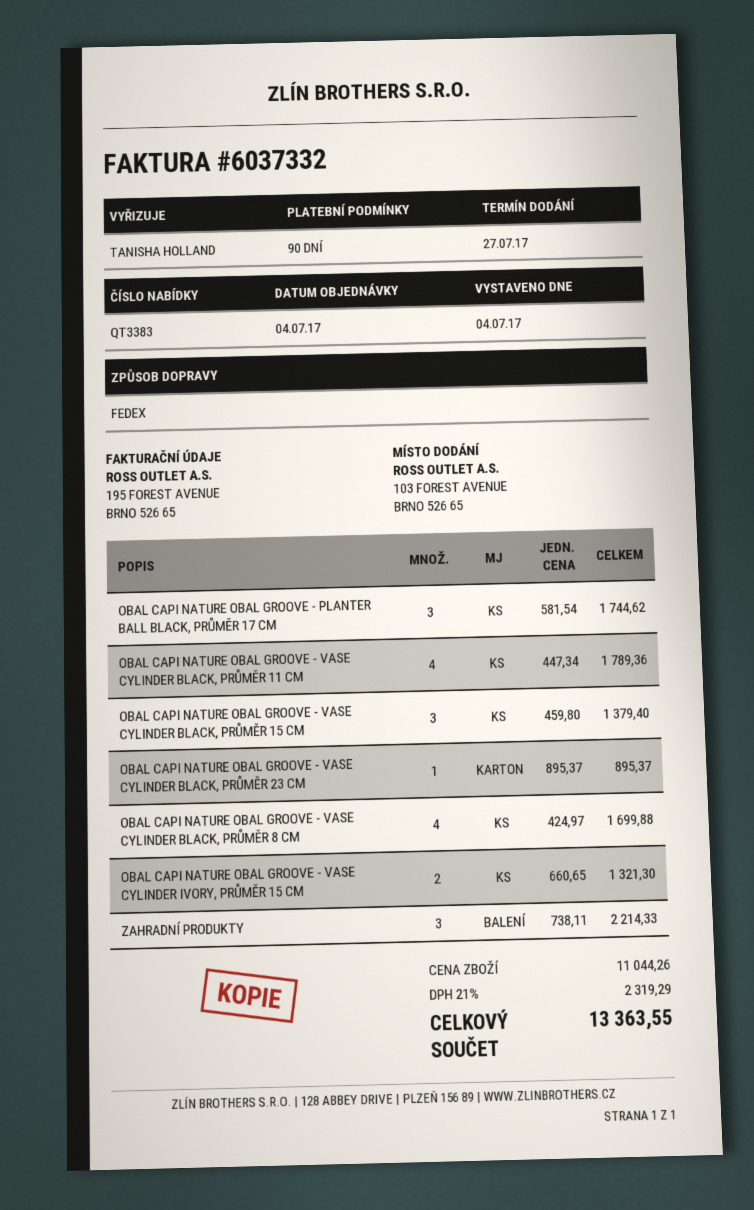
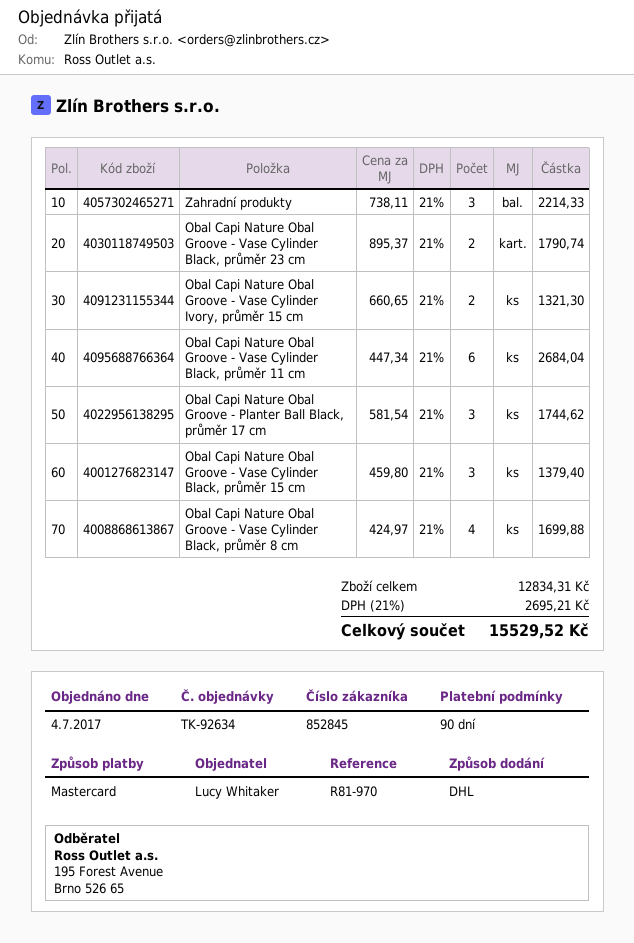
shipping method: FedEx -> DHL
OBAL CAPI NATURE OBAL GROOVE - VASE CYLINDER BLACK, PRŮMĚR 11 CM: 4 x 447.34 = 1789.36 -> 6 x 447.34 = 2684.04
OBAL CAPI NATURE OBAL GROOVE - VASE CYLINDER BLACK, PRŮMĚR 23 CM: 1 x 895.37 = 895.37 -> 2 x 895.37 = 1790.74
subtotal: 11044.26 -> 12834.31
tax: 21% = 2319.29 -> 21% = 2695.21
total: 13363.55 -> 15529.52

